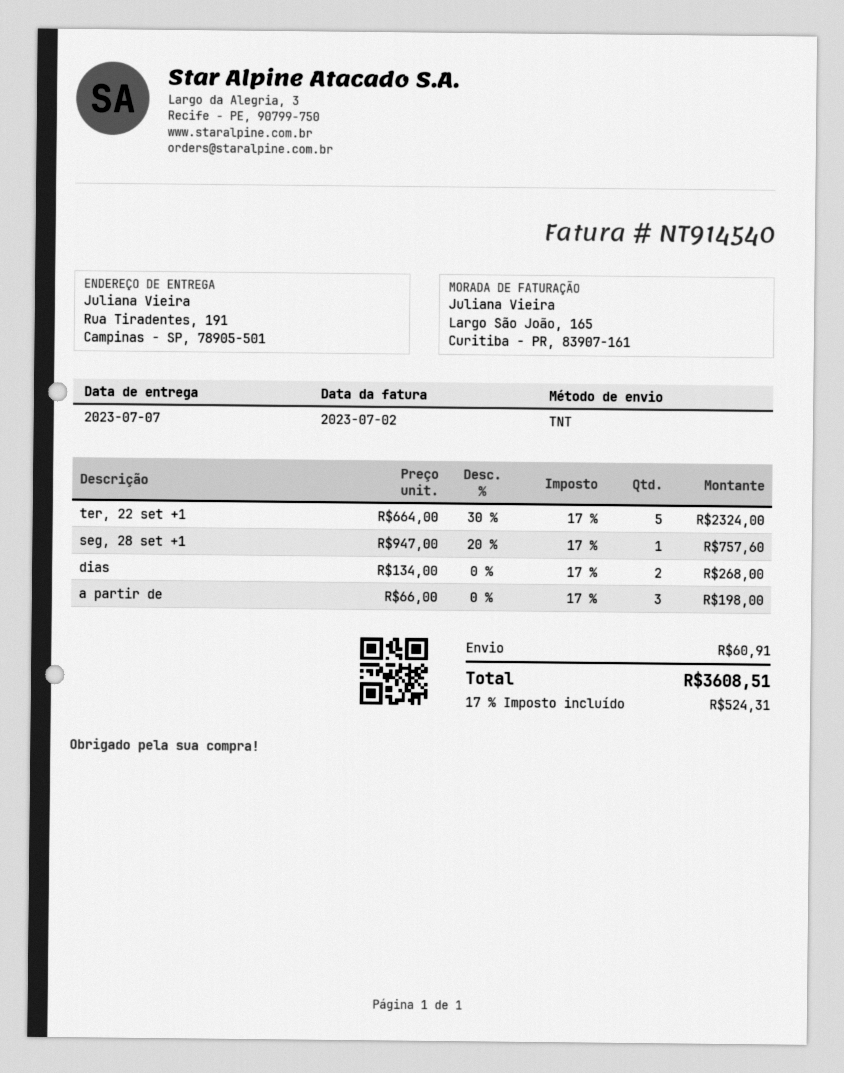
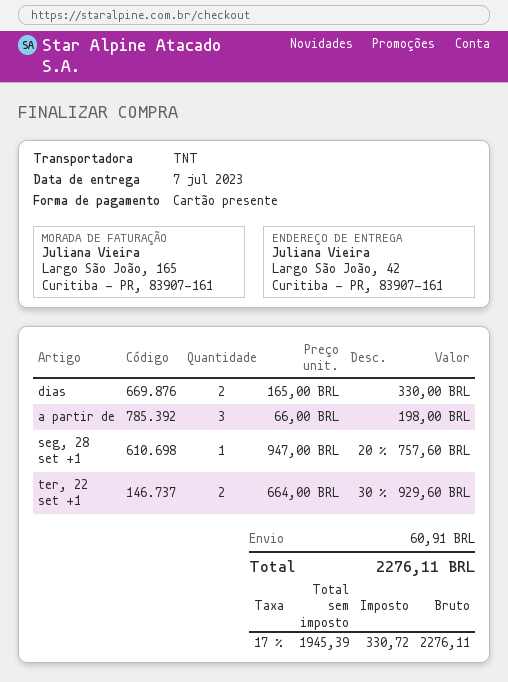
ship to: Rua Tiradentes, 191, Campinas - SP, 78905-501 -> Largo São João, 42, Curitiba - PR, 83907-161
ter, 22 set +1: 5 x 664.00 - 30% = 2324.00 -> 2 x 664.00 - 30% = 929.60
dias: 2 x 134.00 = 268.00 -> 2 x 165.00 = 330.00
tax: 17% = 524.31 -> 17% = 330.72
total: 3608.51 -> 2276.11

